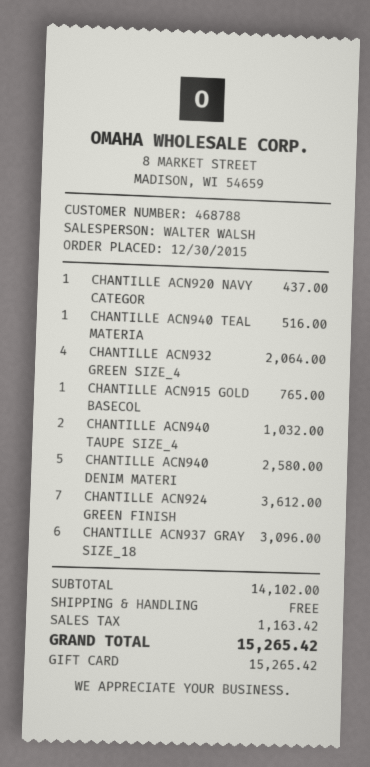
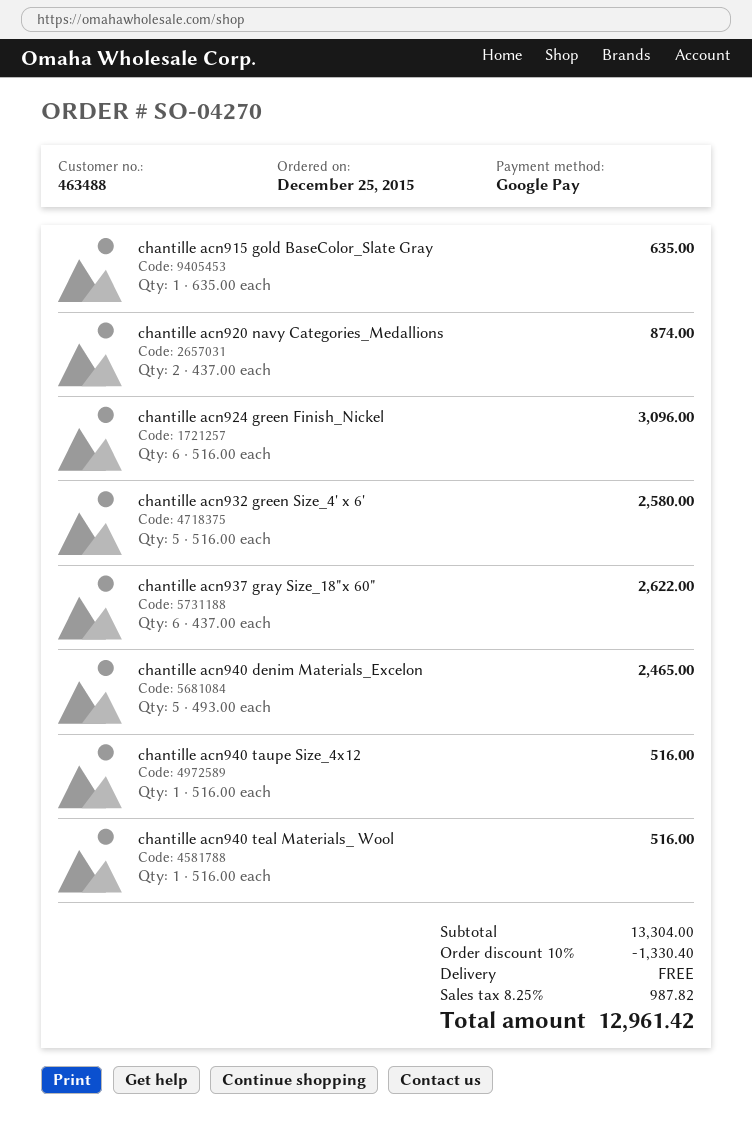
order date: 2015-12-30 -> 2015-12-25
customer number: 468788 -> 463488
payment method: gift card -> Google Pay
CHANTILLE ACN920 NAVY CATEGOR: 1 for 437.00 -> 2 for 874.00
CHANTILLE ACN932 GREEN SIZE_4: 4 for 2064.00 -> 5 for 2580.00
CHANTILLE ACN915 GOLD BASECOL: 1 for 765.00 -> 1 for 635.00
CHANTILLE ACN940 TAUPE SIZE_4: 2 for 1032.00 -> 1 for 516.00
CHANTILLE ACN940 DENIM MATERI: 5 for 2580.00 -> 5 for 2465.00
CHANTILLE ACN924 GREEN FINISH: 7 for 3612.00 -> 6 for 3096.00
CHANTILLE ACN937 GRAY SIZE_18: 6 for 3096.00 -> 6 for 2622.00
subtotal: 14102.00 -> 13304.00
discount: none -> 10% = 1330.40
tax: 1163.42 -> 987.82
total: 15265.42 -> 12961.42

